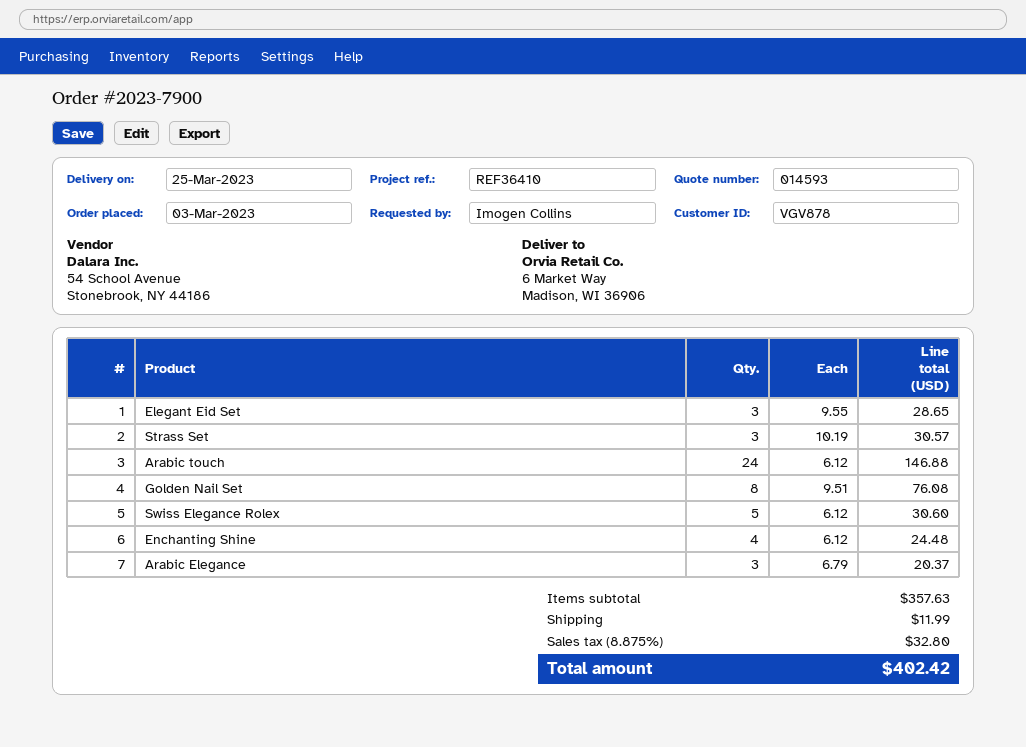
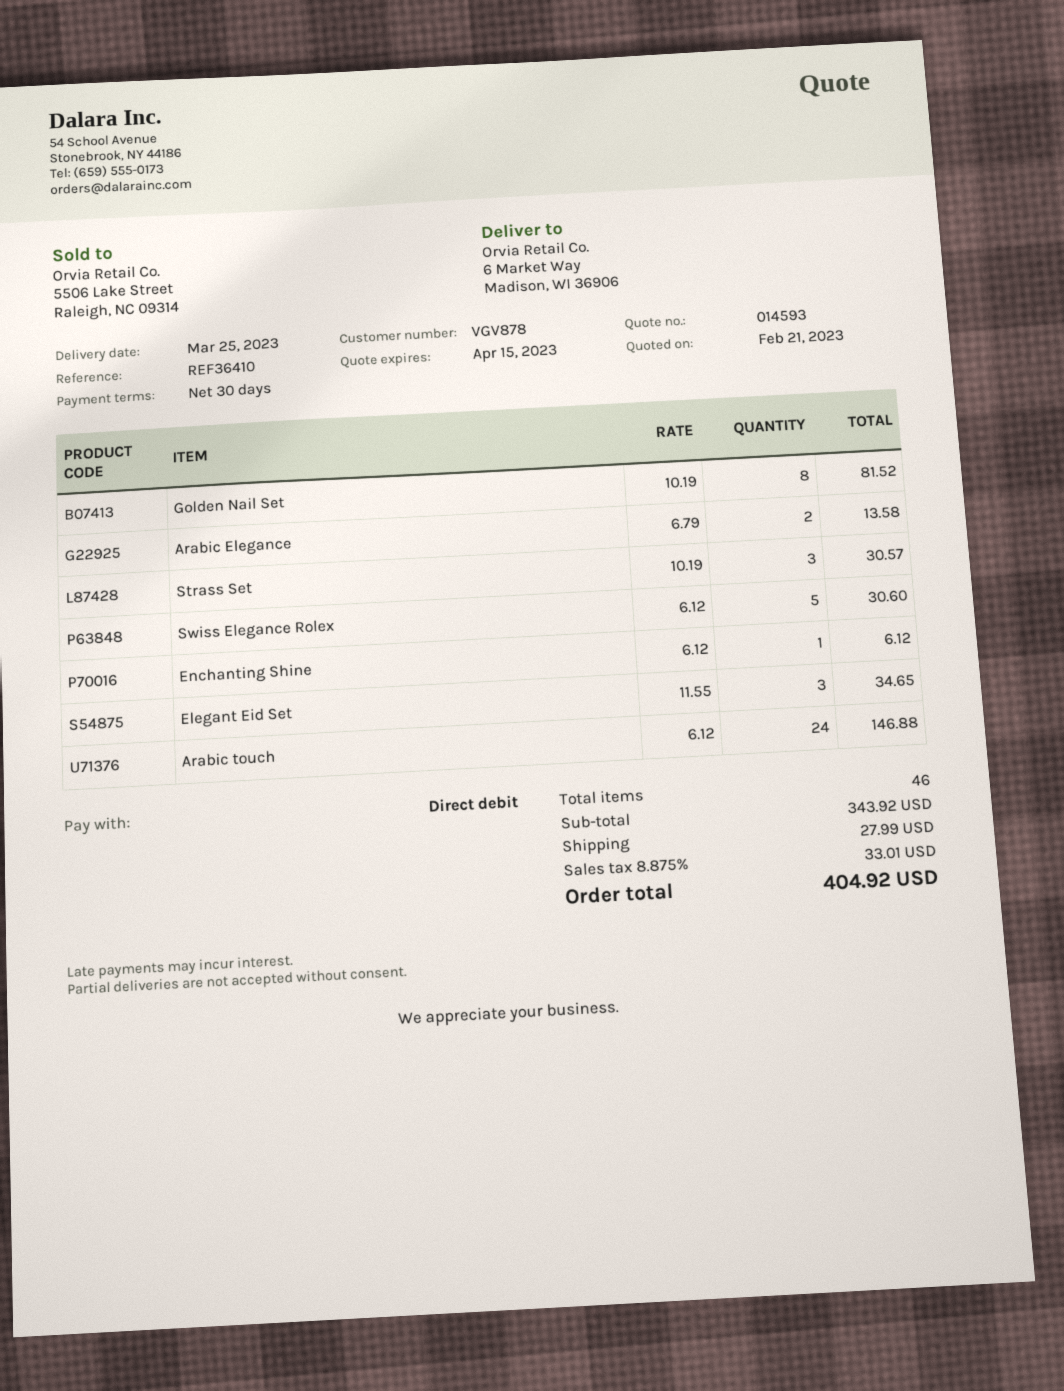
Elegant Eid Set: 3 x 9.55 = 28.65 -> 3 x 11.55 = 34.65
Golden Nail Set: 8 x 9.51 = 76.08 -> 8 x 10.19 = 81.52
Enchanting Shine: 4 x 6.12 = 24.48 -> 1 x 6.12 = 6.12
Arabic Elegance: 3 x 6.79 = 20.37 -> 2 x 6.79 = 13.58
subtotal: 357.63 -> 343.92
shipping: 11.99 -> 27.99
tax: 8.875% = 32.80 -> 8.875% = 33.01
total: 402.42 -> 404.92

